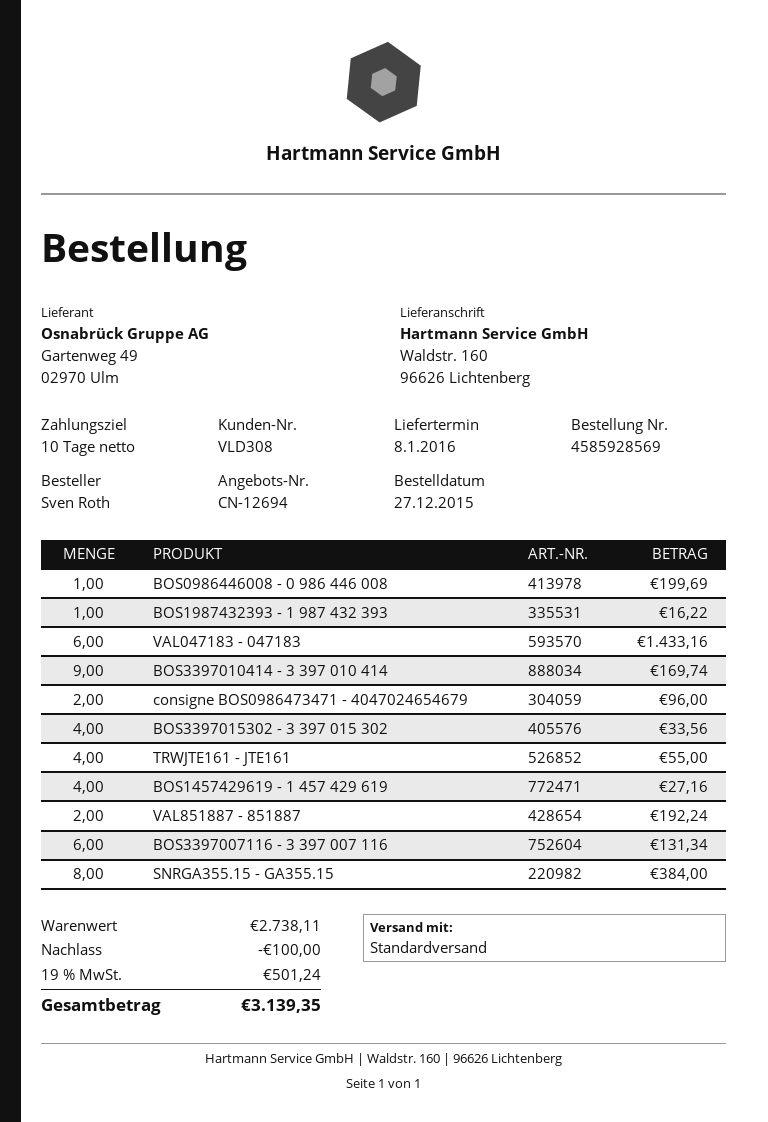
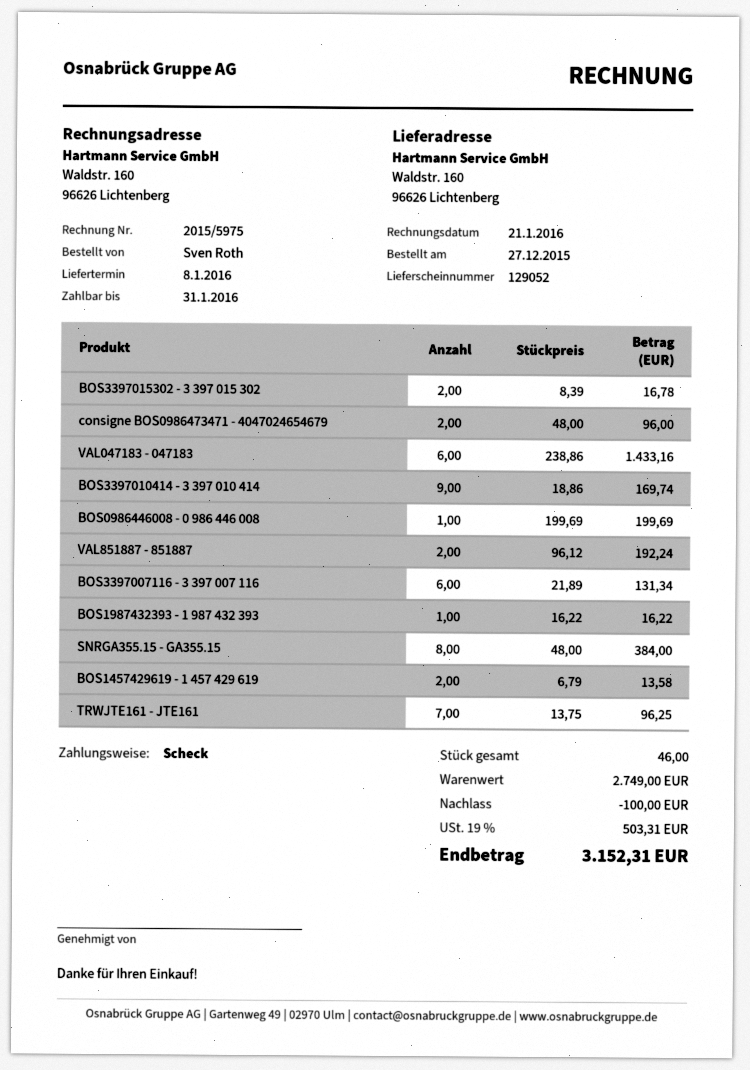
BOS3397015302 - 3 397 015 302: 4 for 33.56 -> 2 for 16.78
TRWJTE161 - JTE161: 4 for 55.00 -> 7 for 96.25
BOS1457429619 - 1 457 429 619: 4 for 27.16 -> 2 for 13.58
subtotal: 2738.11 -> 2749.00
tax: 19% = 501.24 -> 19% = 503.31
total: 3139.35 -> 3152.31

